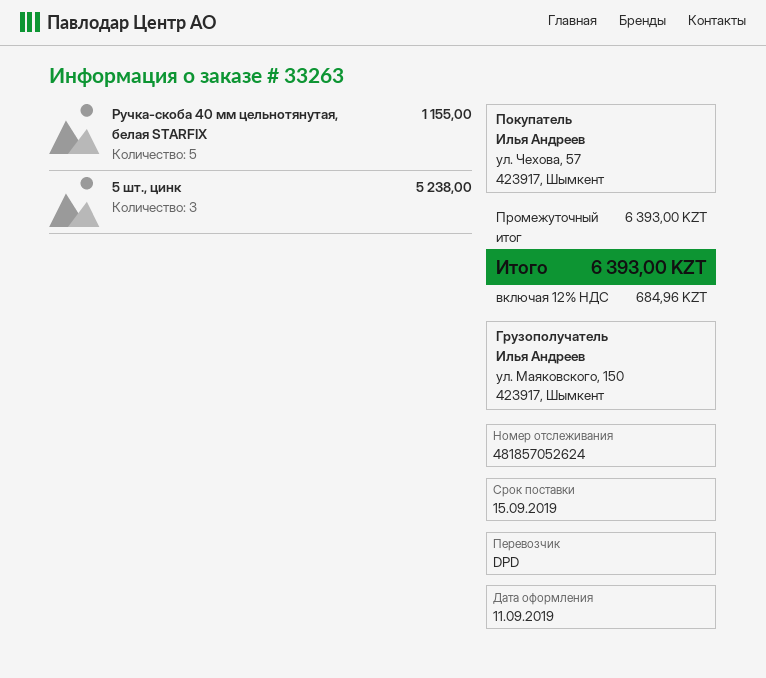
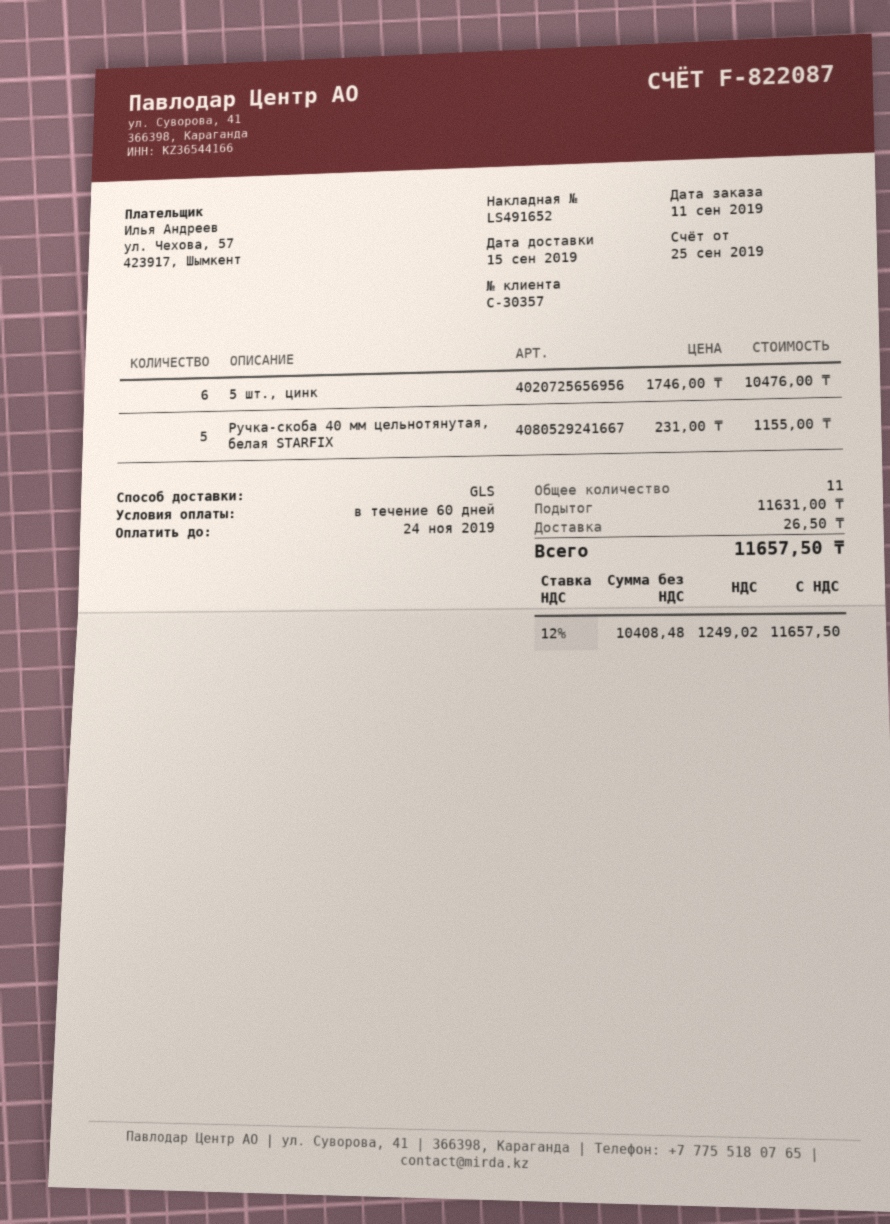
shipping method: DPD -> GLS
5 шт., цинк: 3 for 5238.00 -> 6 for 10476.00
subtotal: 6393.00 -> 11631.00
shipping: none -> 26.50
tax: 12% = 684.96 -> 12% = 1249.02
total: 6393.00 -> 11657.50

